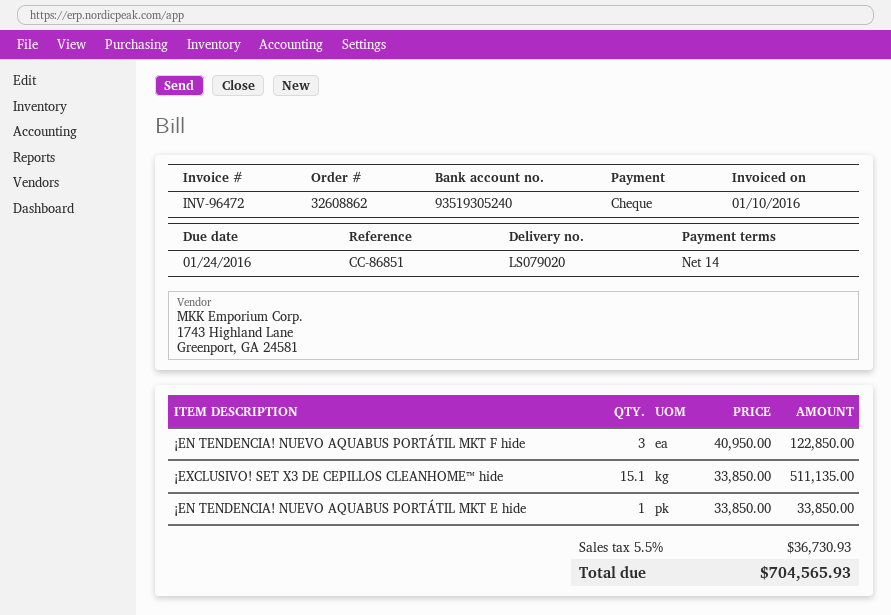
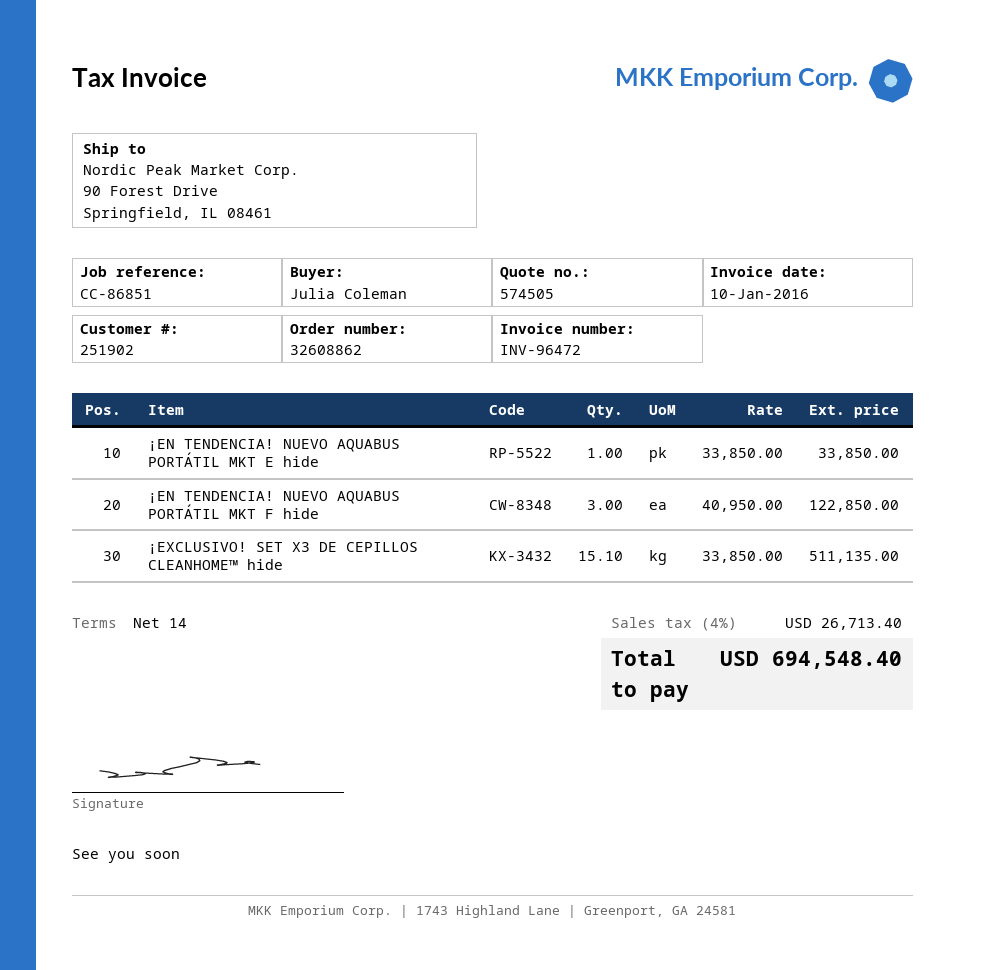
tax: 5.5% = 36730.93 -> 4% = 26713.40
total: 704565.93 -> 694548.40

